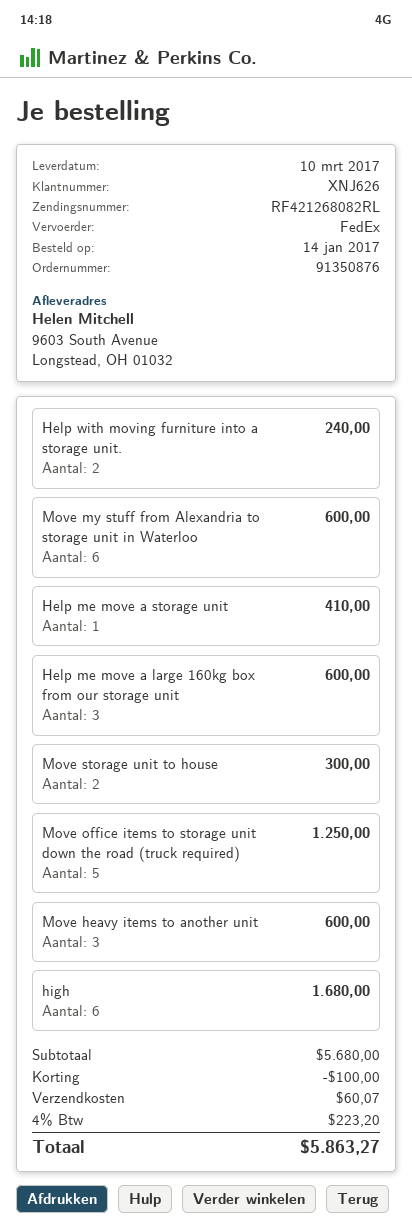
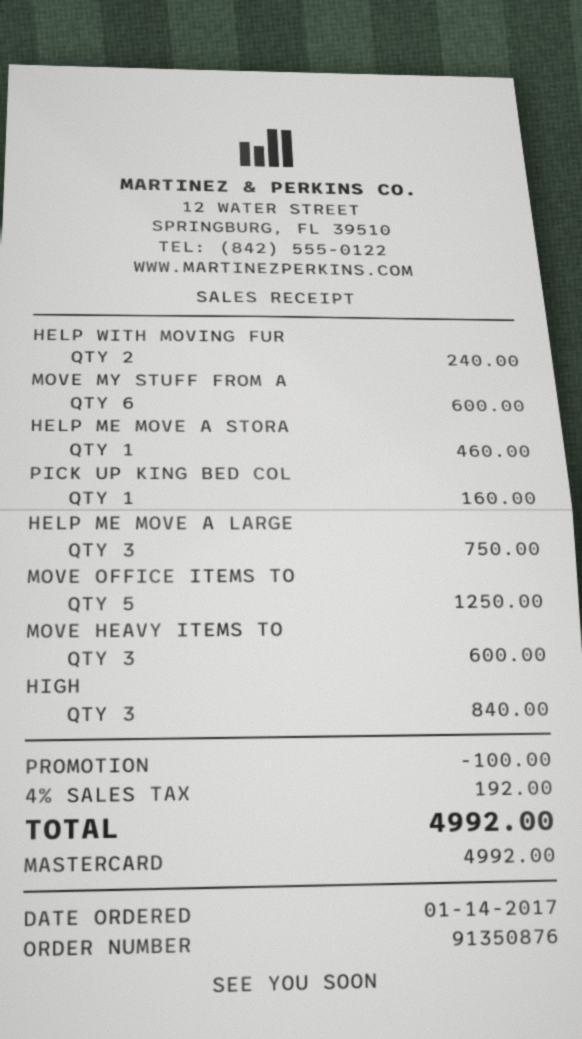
Help me move a storage unit: 1 for 410.00 -> 1 for 460.00
Help me move a large 160kg box from our storage unit: 3 for 600.00 -> 3 for 750.00
Move storage unit to house: 2 for 300.00 -> none
high: 6 for 1680.00 -> 3 for 840.00
PICK UP KING BED COL: none -> 1 for 160.00
shipping: 60.07 -> none
tax: 4% = 223.20 -> 4% = 192.00
total: 5863.27 -> 4992.00

